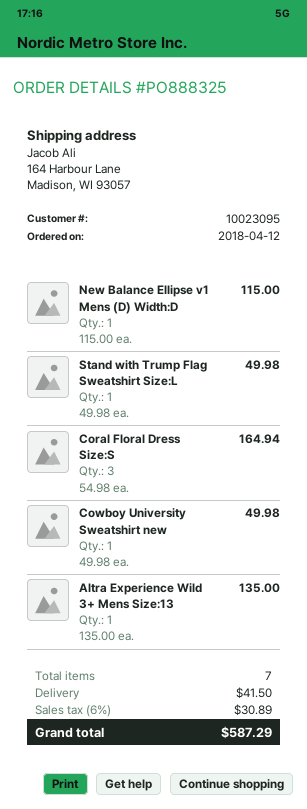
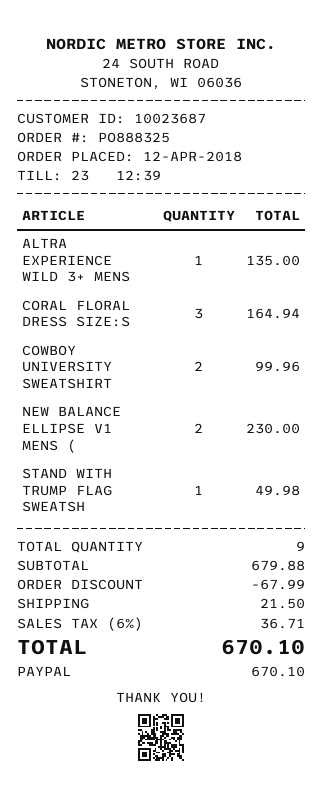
customer number: 10023095 -> 10023687
New Balance Ellipse v1 Mens (D) Width:D: 1 for 115.00 -> 2 for 230.00
Cowboy University Sweatshirt new: 1 for 49.98 -> 2 for 99.96
total quantity: 7 -> 9
discount: none -> 67.99
shipping: 41.50 -> 21.50
tax: 6% = 30.89 -> 6% = 36.71
total: 587.29 -> 670.10

